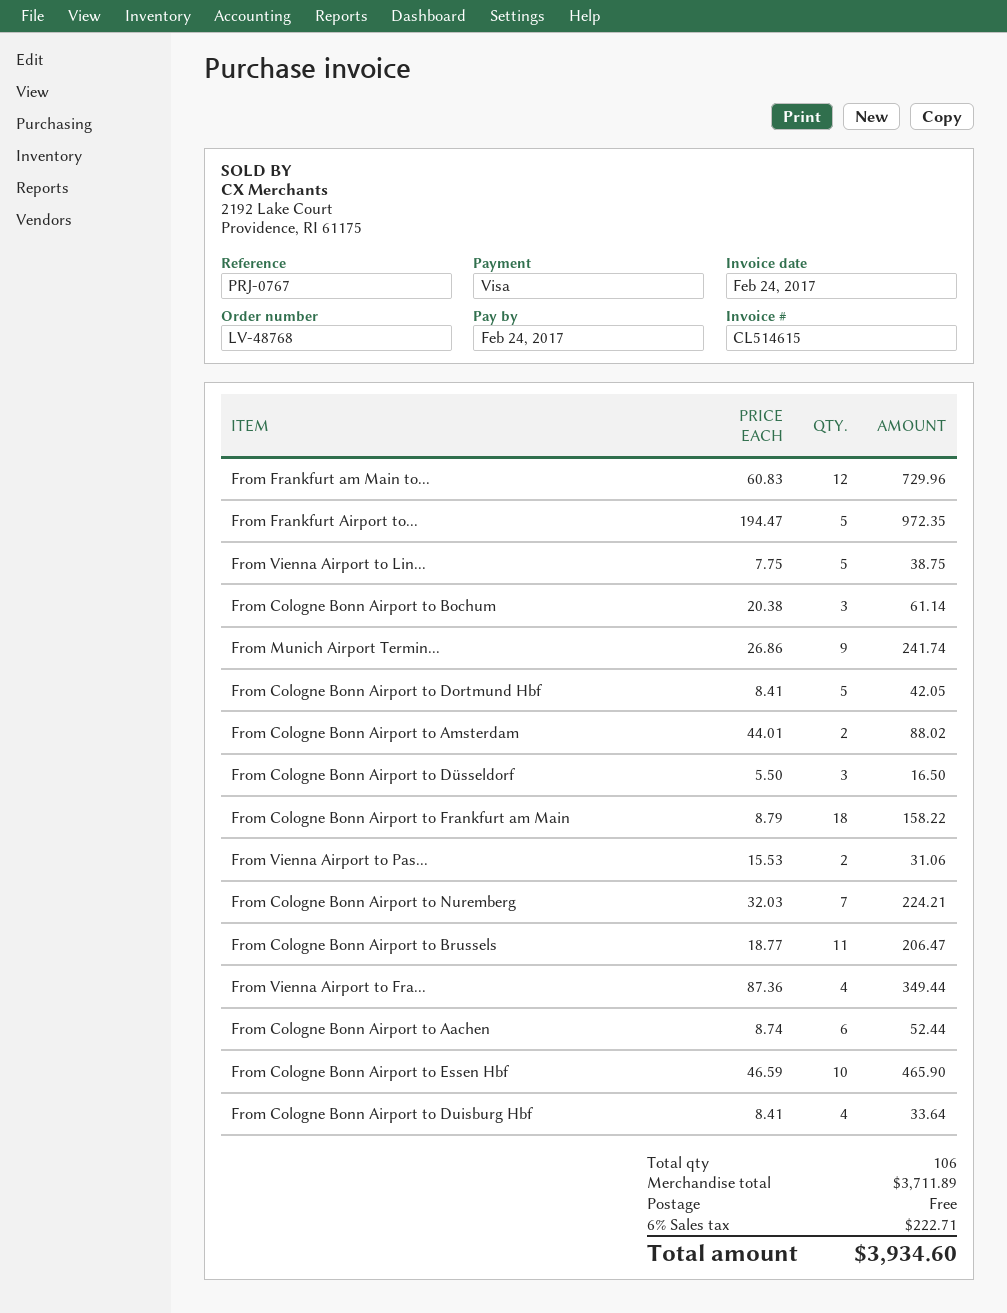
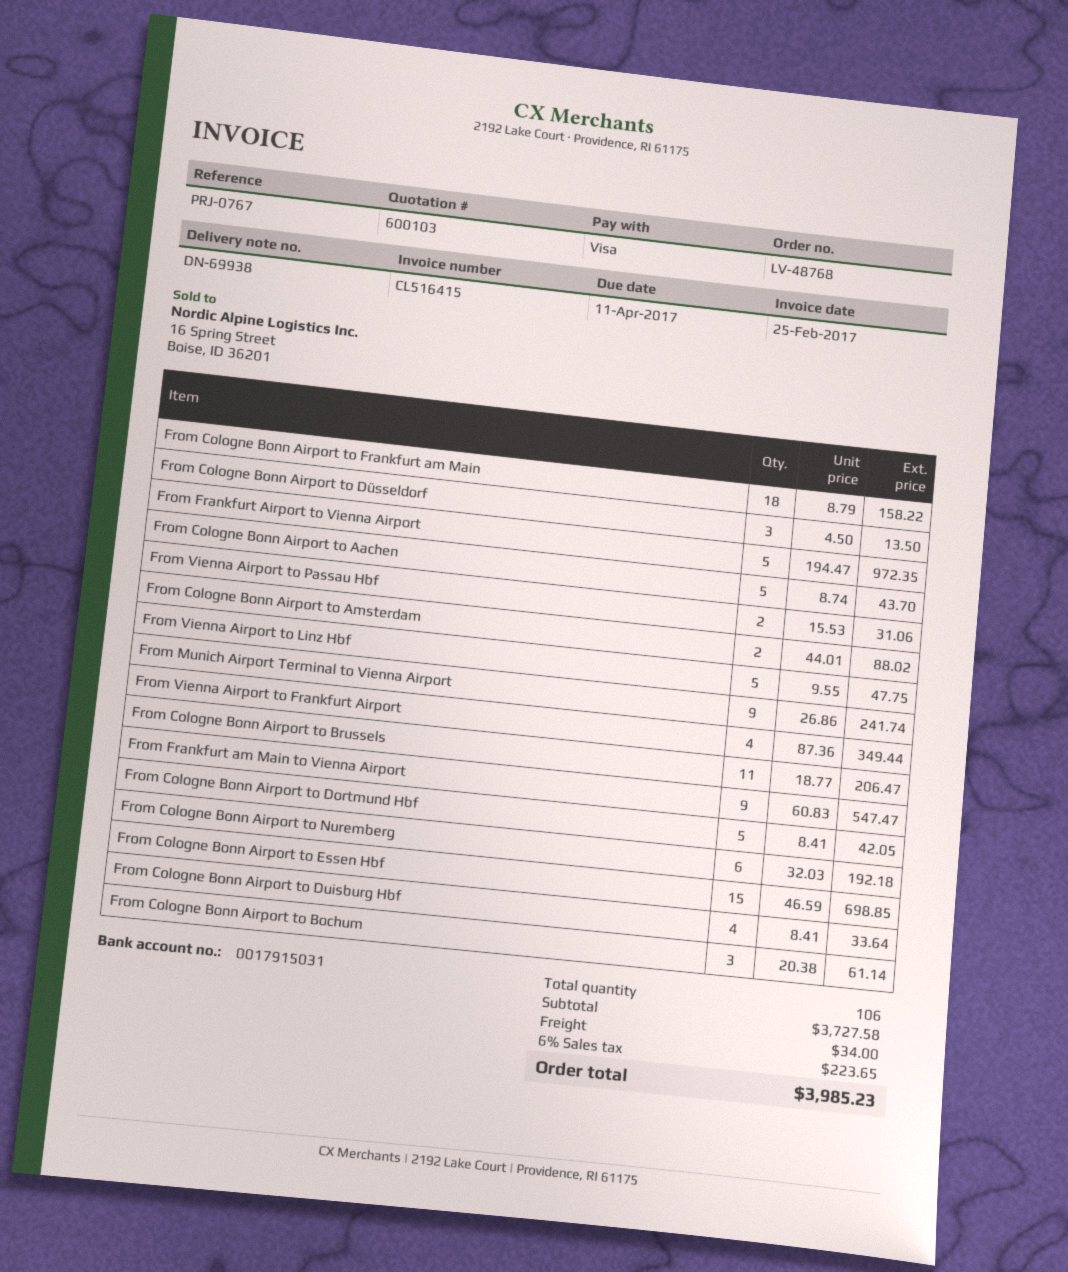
invoice number: CL514615 -> CL516415
invoice date: 2017-02-24 -> 2017-02-25
due date: 2017-02-24 -> 2017-04-11
From Frankfurt am Main to...: 12 x 60.83 = 729.96 -> 9 x 60.83 = 547.47
From Vienna Airport to Lin...: 5 x 7.75 = 38.75 -> 5 x 9.55 = 47.75
From Cologne Bonn Airport to Düsseldorf: 3 x 5.50 = 16.50 -> 3 x 4.50 = 13.50
From Cologne Bonn Airport to Nuremberg: 7 x 32.03 = 224.21 -> 6 x 32.03 = 192.18
From Cologne Bonn Airport to Aachen: 6 x 8.74 = 52.44 -> 5 x 8.74 = 43.70
From Cologne Bonn Airport to Essen Hbf: 10 x 46.59 = 465.90 -> 15 x 46.59 = 698.85
subtotal: 3711.89 -> 3727.58
shipping: 0.00 -> 34.00
tax: 6% = 222.71 -> 6% = 223.65
total: 3934.60 -> 3985.23

